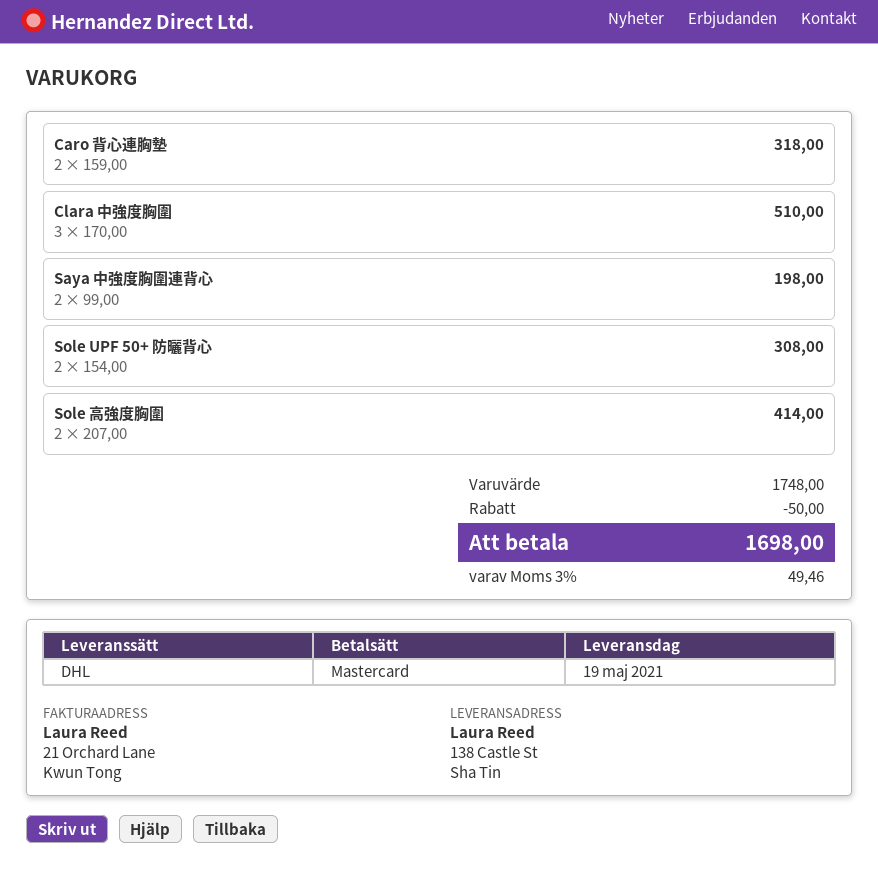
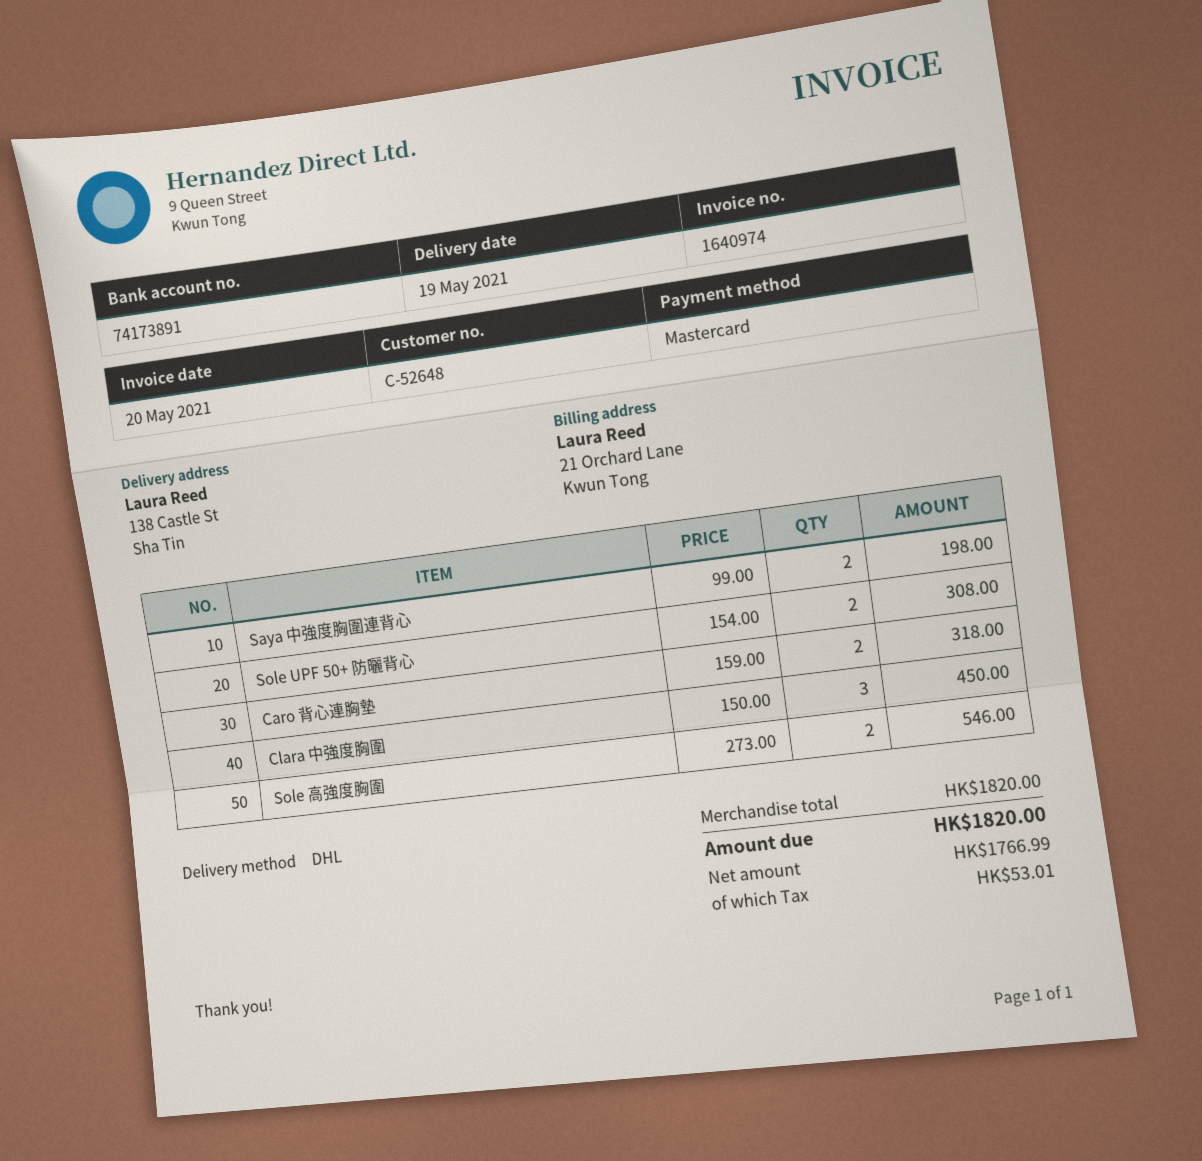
Clara 中強度胸圍: 3 x 170.00 = 510.00 -> 3 x 150.00 = 450.00
Sole 高強度胸圍: 2 x 207.00 = 414.00 -> 2 x 273.00 = 546.00
subtotal: 1748.00 -> 1820.00
discount: 50.00 -> none
tax: 49.46 -> 53.01
total: 1698.00 -> 1820.00

